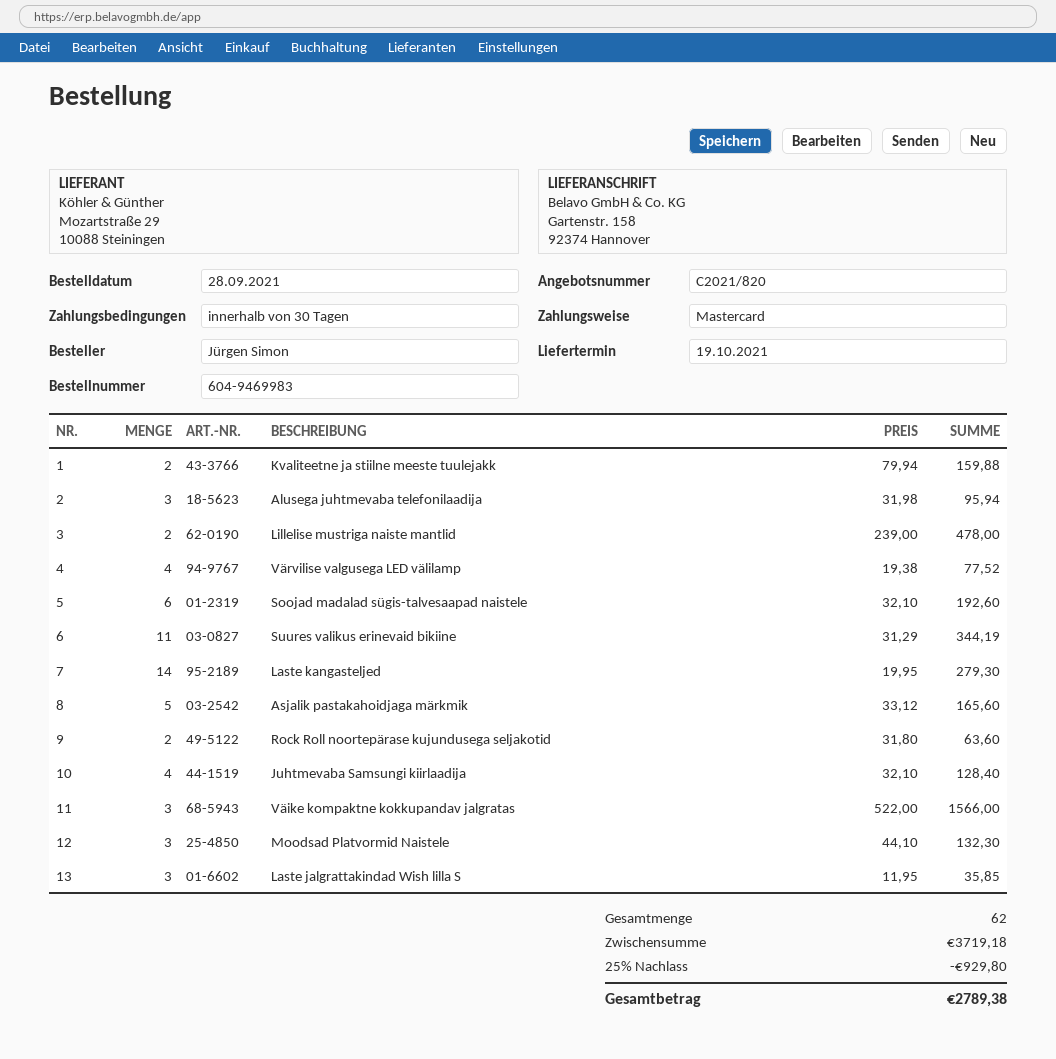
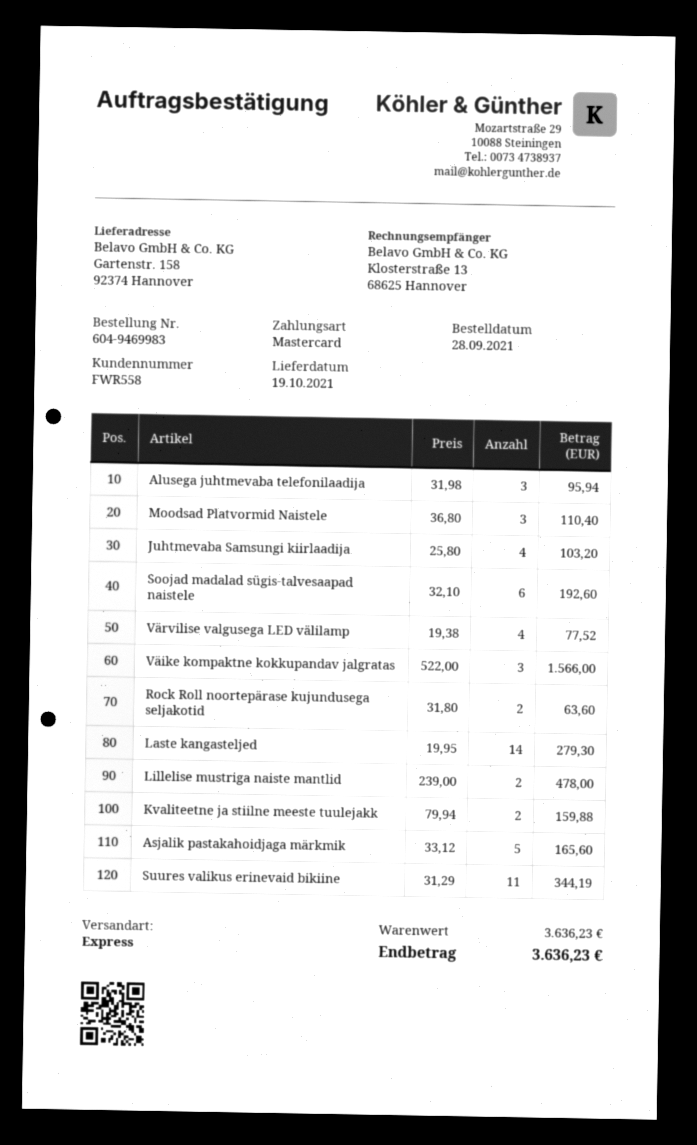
Juhtmevaba Samsungi kiirlaadija: 4 x 32.10 = 128.40 -> 4 x 25.80 = 103.20
Moodsad Platvormid Naistele: 3 x 44.10 = 132.30 -> 3 x 36.80 = 110.40
Laste jalgrattakindad Wish lilla S: 3 x 11.95 = 35.85 -> none
subtotal: 3719.18 -> 3636.23
discount: 25% = 929.80 -> none
total: 2789.38 -> 3636.23

